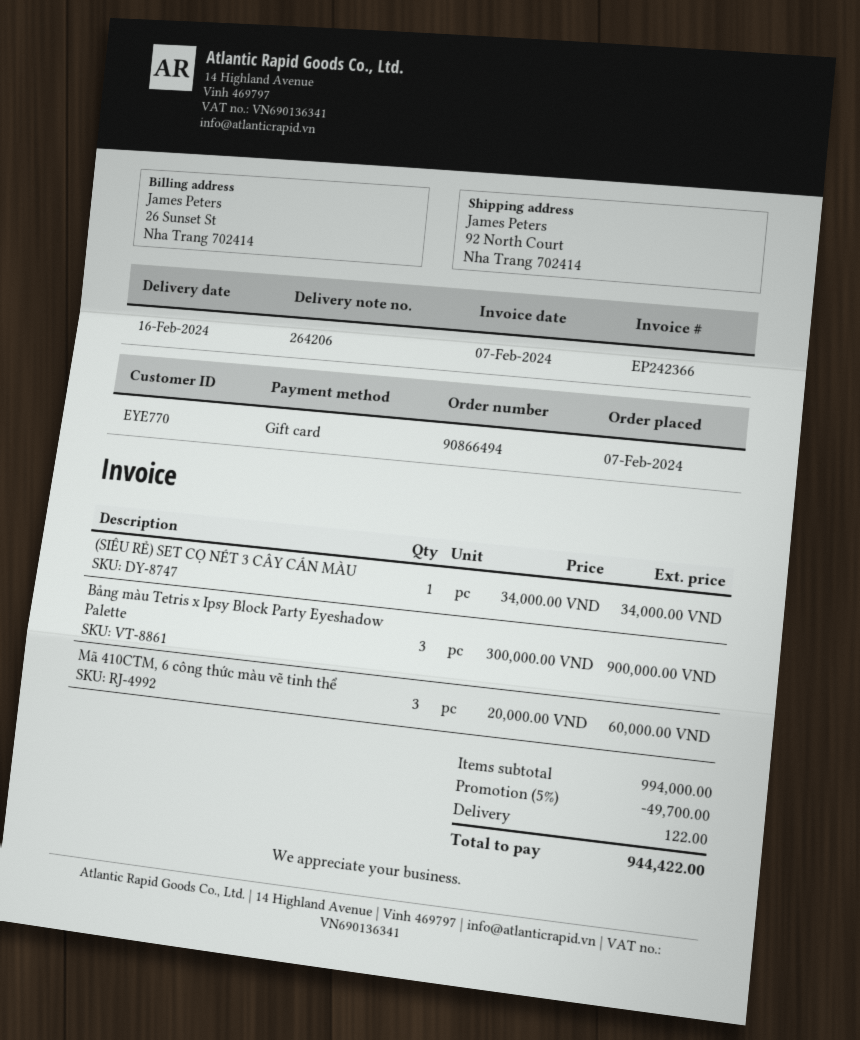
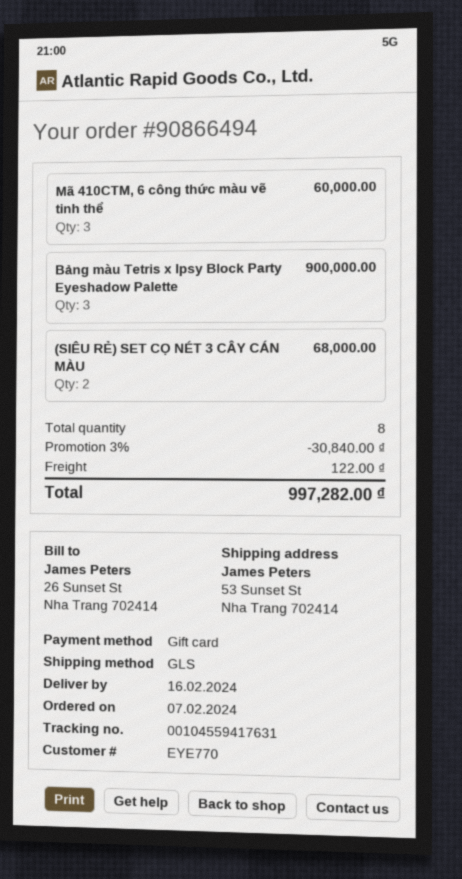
ship to: 92 North Court, Nha Trang 702414 -> 53 Sunset St, Nha Trang 702414
(SIÊU RẺ) SET CỌ NÉT 3 CÂY CÁN MÀU: 1 for 34000.00 -> 2 for 68000.00
discount: 5% = 49700.00 -> 3% = 30840.00
total: 944422.00 -> 997282.00

